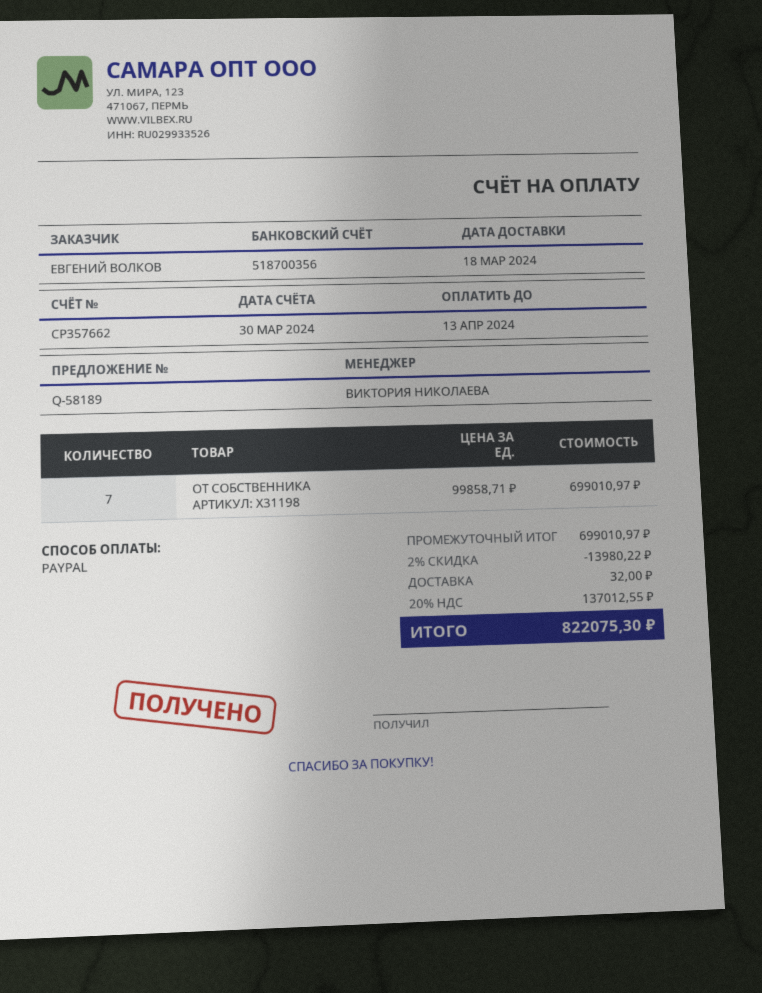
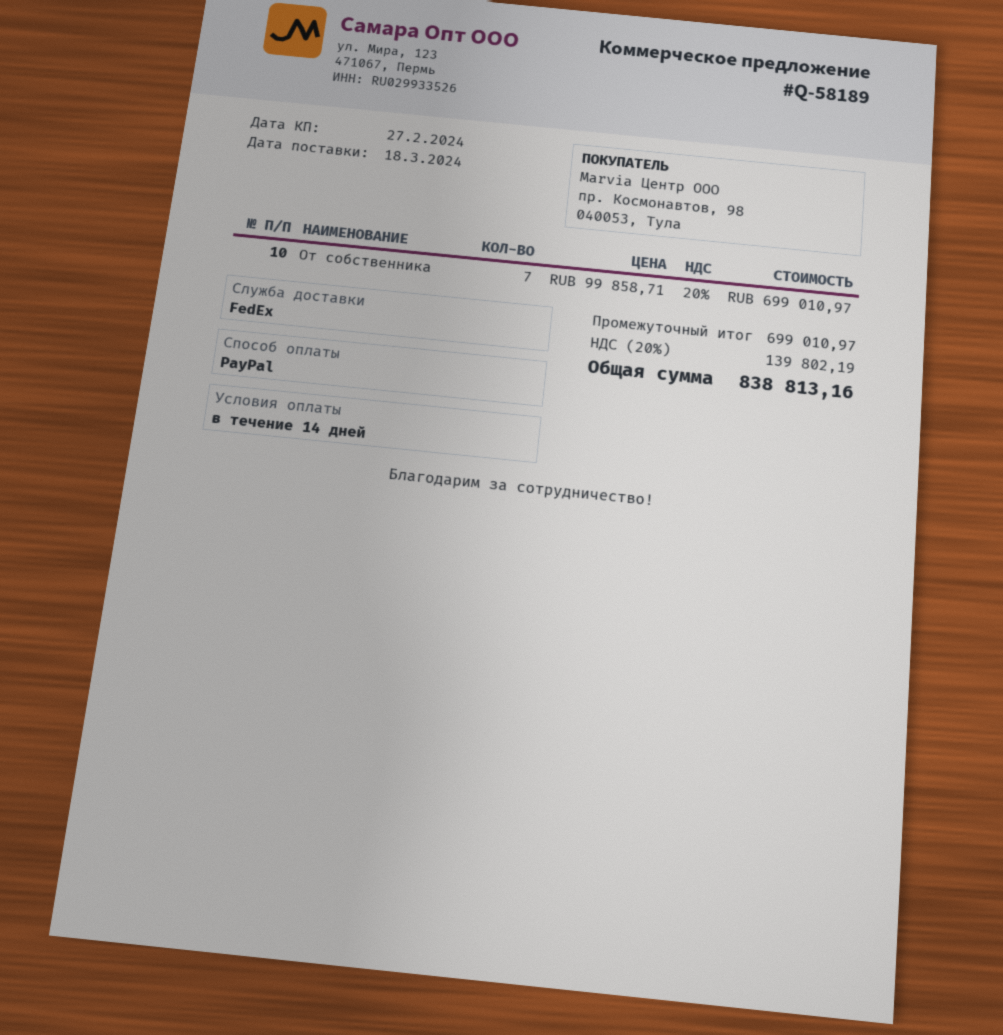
discount: 2% = 13980.22 -> none
shipping: 32.00 -> none
tax: 20% = 137012.55 -> 20% = 139802.19
total: 822075.30 -> 838813.16

